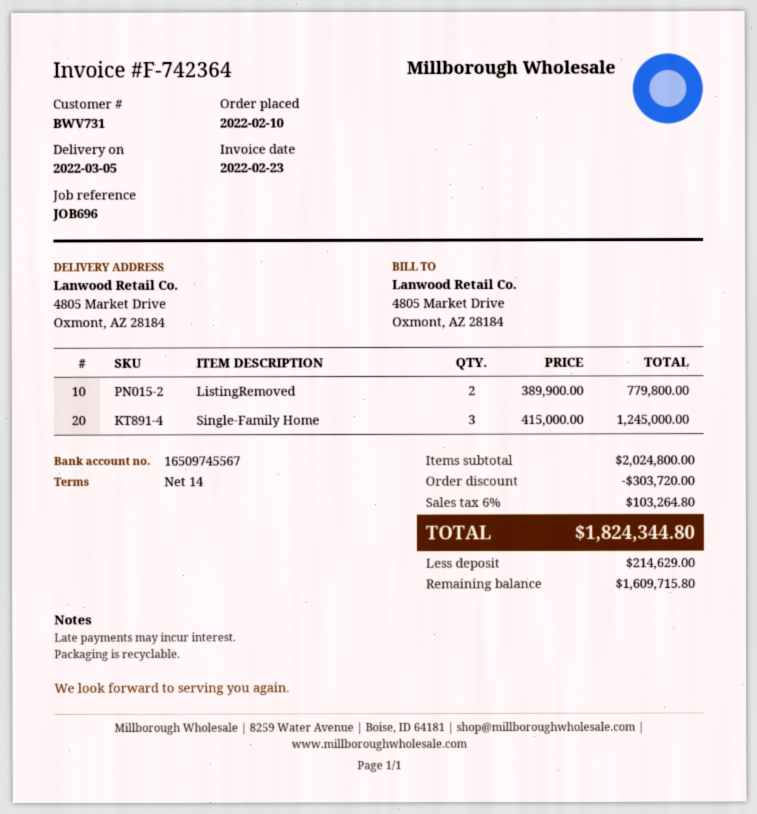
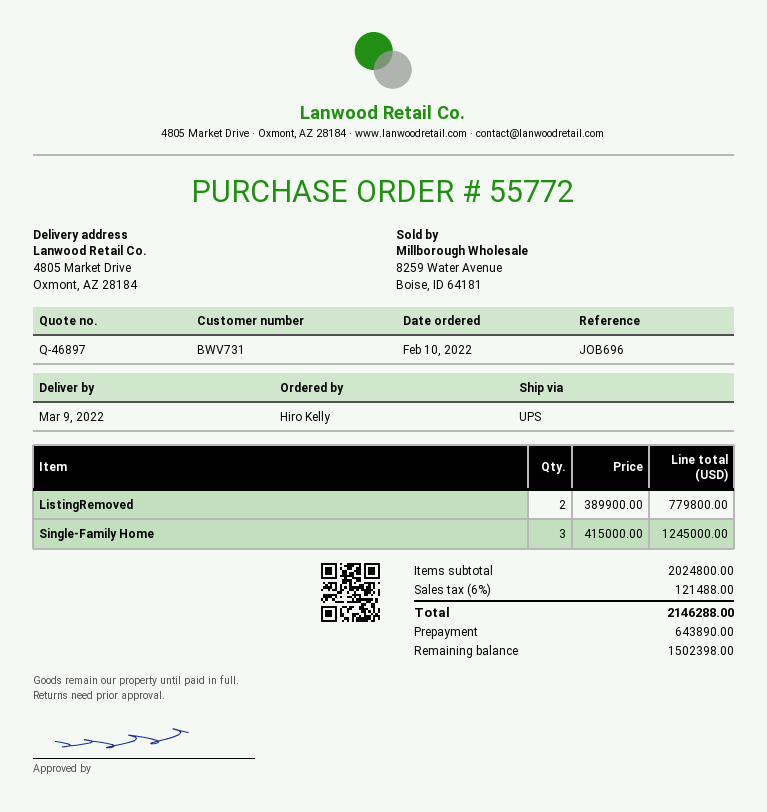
delivery date: 2022-03-05 -> 2022-03-09
discount: 303720.00 -> none
tax: 6% = 103264.80 -> 6% = 121488.00
total: 1824344.80 -> 2146288.00
deposit: 214629.00 -> 643890.00
balance: 1609715.80 -> 1502398.00

